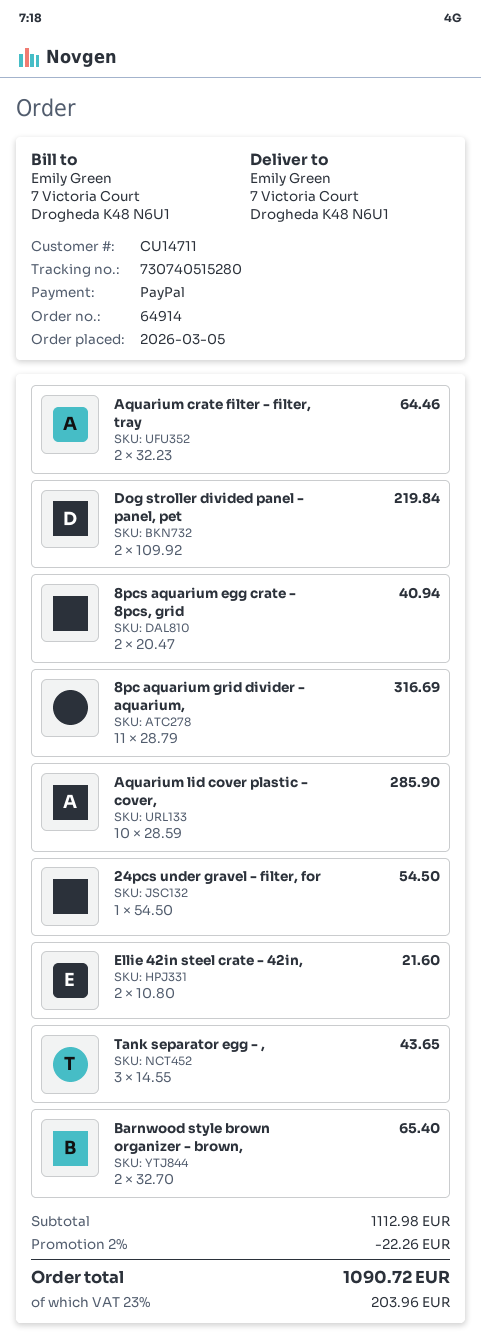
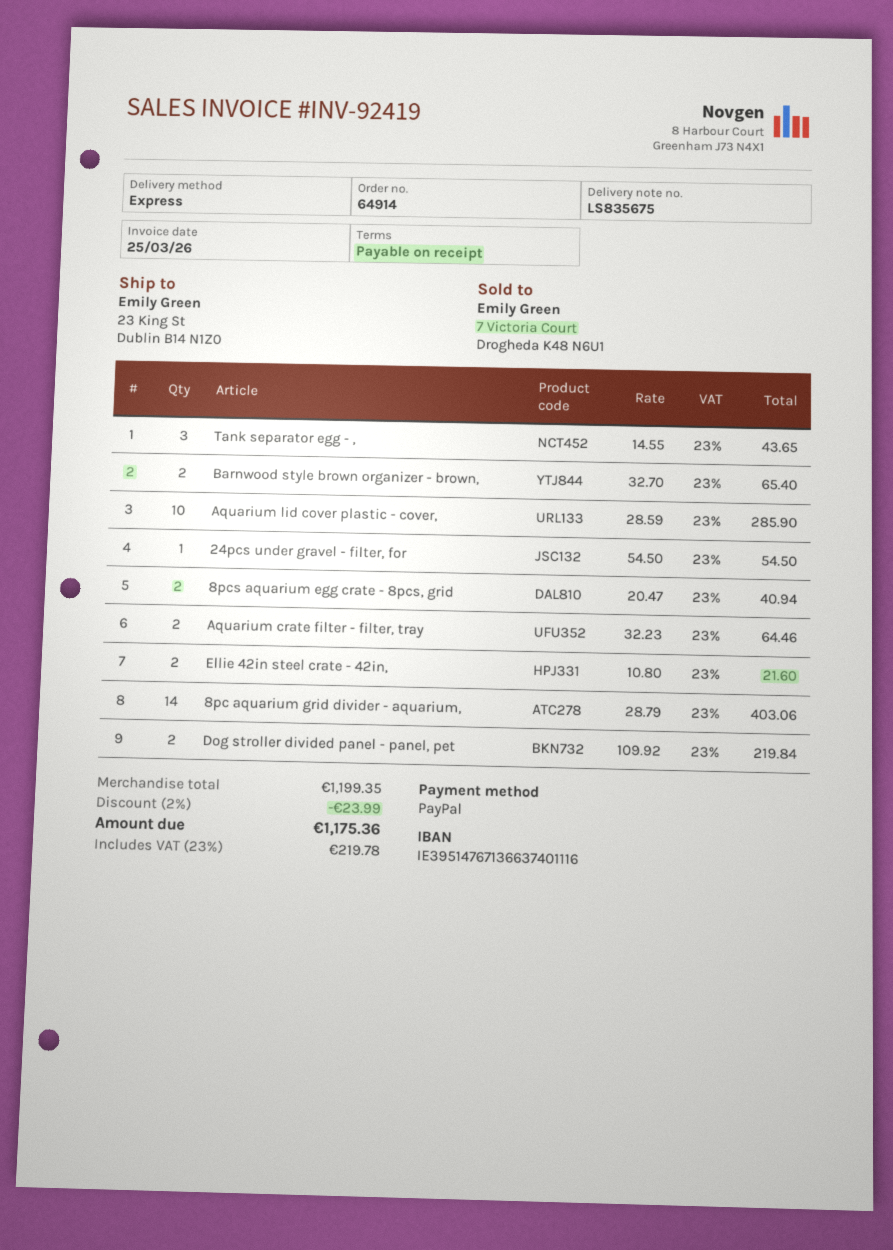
ship to: 7 Victoria Court, Drogheda K48 N6U1 -> 23 King St, Dublin B14 N1Z0
8pc aquarium grid divider - aquarium,: 11 x 28.79 = 316.69 -> 14 x 28.79 = 403.06
subtotal: 1112.98 -> 1199.35
discount: 2% = 22.26 -> 2% = 23.99
tax: 23% = 203.96 -> 23% = 219.78
total: 1090.72 -> 1175.36

